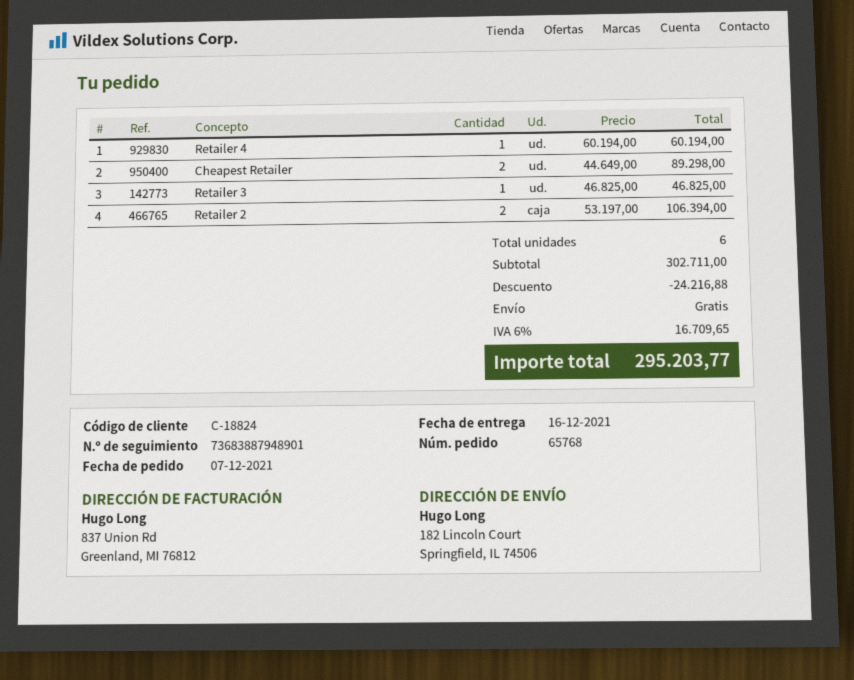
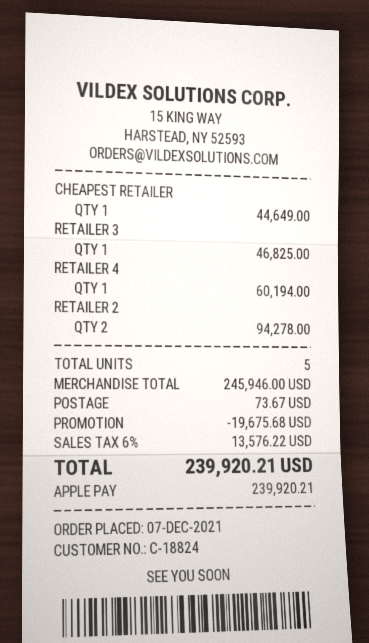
Cheapest Retailer: 2 for 89298.00 -> 1 for 44649.00
Retailer 2: 2 for 106394.00 -> 2 for 94278.00
total quantity: 6 -> 5
subtotal: 302711.00 -> 245946.00
discount: 24216.88 -> 19675.68
shipping: 0.00 -> 73.67
tax: 6% = 16709.65 -> 6% = 13576.22
total: 295203.77 -> 239920.21

